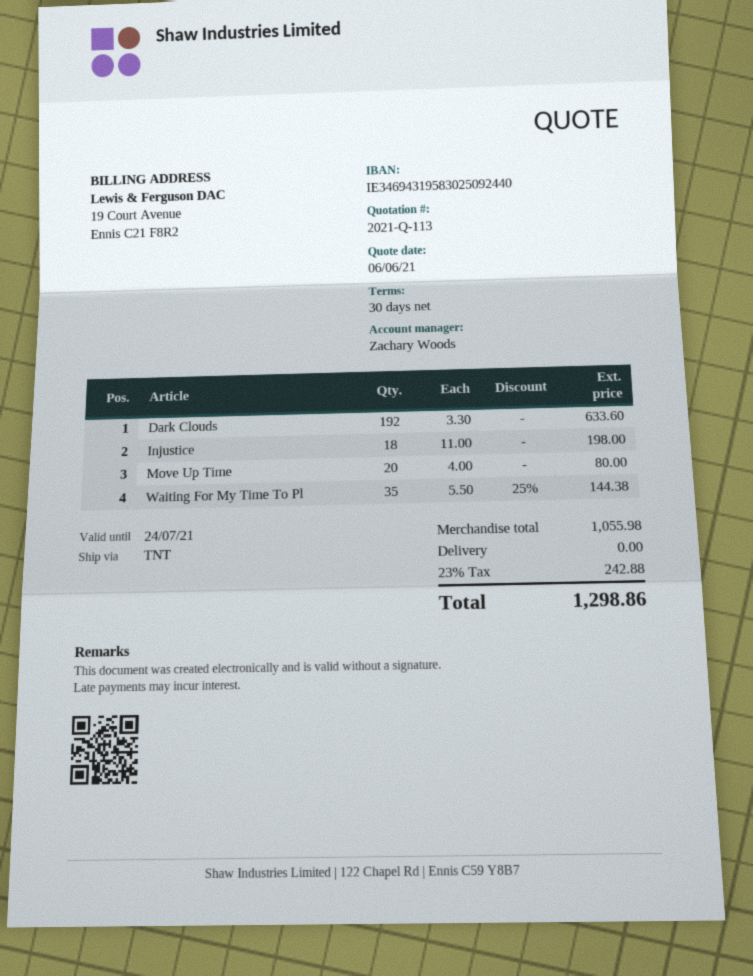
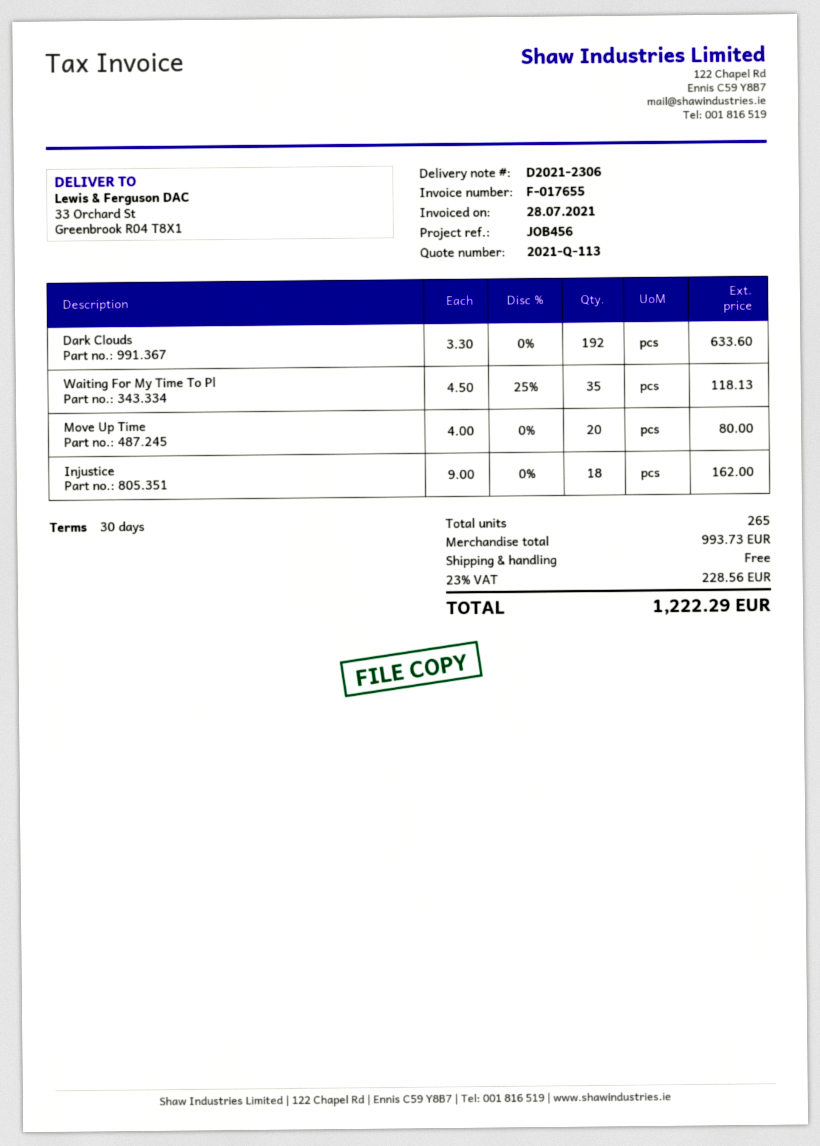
Injustice: 18 x 11.00 = 198.00 -> 18 x 9.00 = 162.00
Waiting For My Time To Pl: 35 x 5.50 - 25% = 144.38 -> 35 x 4.50 - 25% = 118.13
subtotal: 1055.98 -> 993.73
tax: 23% = 242.88 -> 23% = 228.56
total: 1298.86 -> 1222.29

